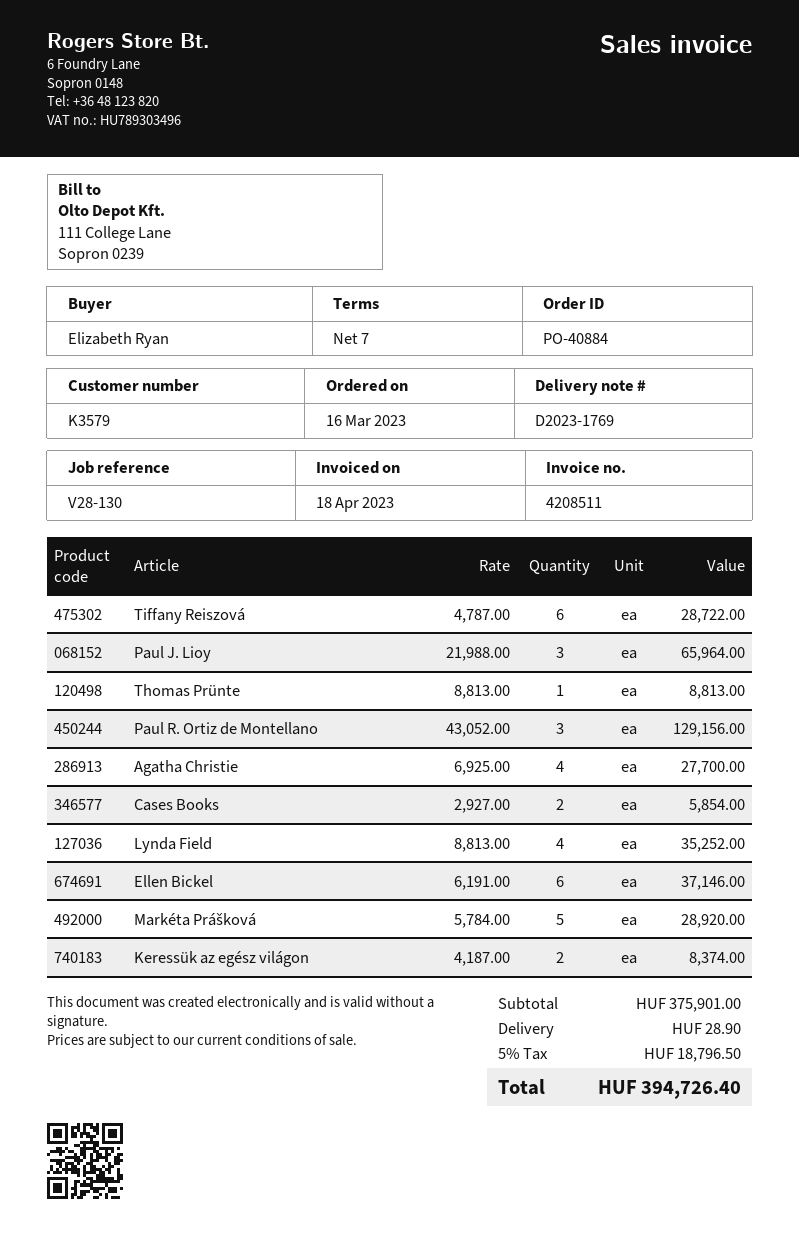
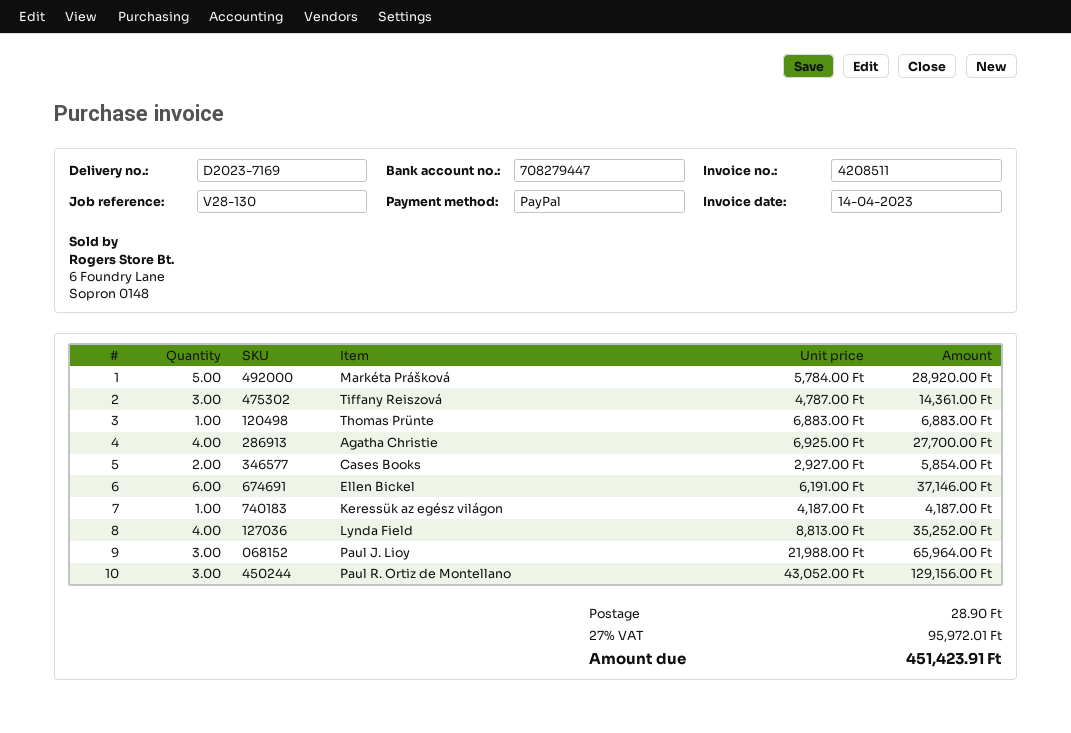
delivery note number: D2023-1769 -> D2023-7169
invoice date: 2023-04-18 -> 2023-04-14
Tiffany Reiszová: 6 x 4787.00 = 28722.00 -> 3 x 4787.00 = 14361.00
Thomas Prünte: 1 x 8813.00 = 8813.00 -> 1 x 6883.00 = 6883.00
Keressük az egész világon: 2 x 4187.00 = 8374.00 -> 1 x 4187.00 = 4187.00
tax: 5% = 18796.50 -> 27% = 95972.01
total: 394726.40 -> 451423.91

